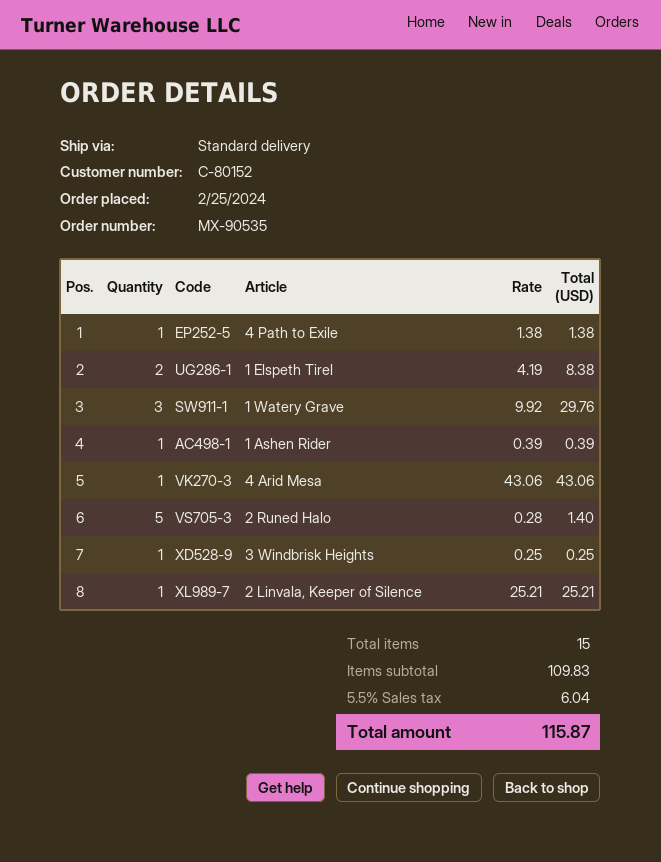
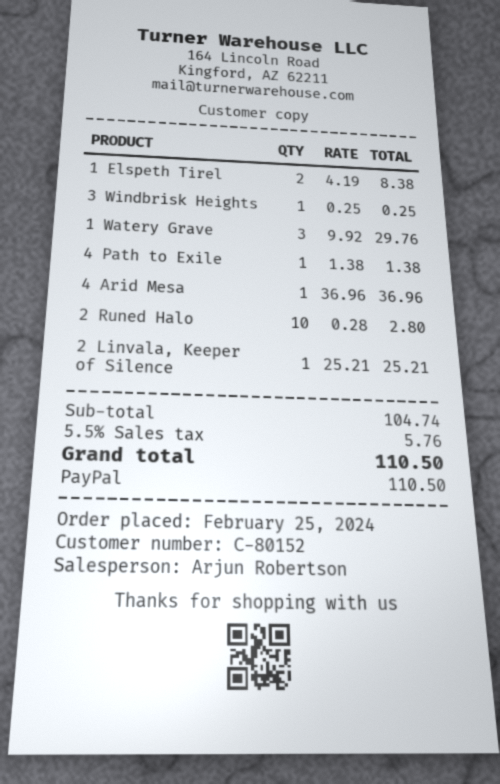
1 Ashen Rider: 1 x 0.39 = 0.39 -> none
4 Arid Mesa: 1 x 43.06 = 43.06 -> 1 x 36.96 = 36.96
2 Runed Halo: 5 x 0.28 = 1.40 -> 10 x 0.28 = 2.80
subtotal: 109.83 -> 104.74
tax: 5.5% = 6.04 -> 5.5% = 5.76
total: 115.87 -> 110.50

